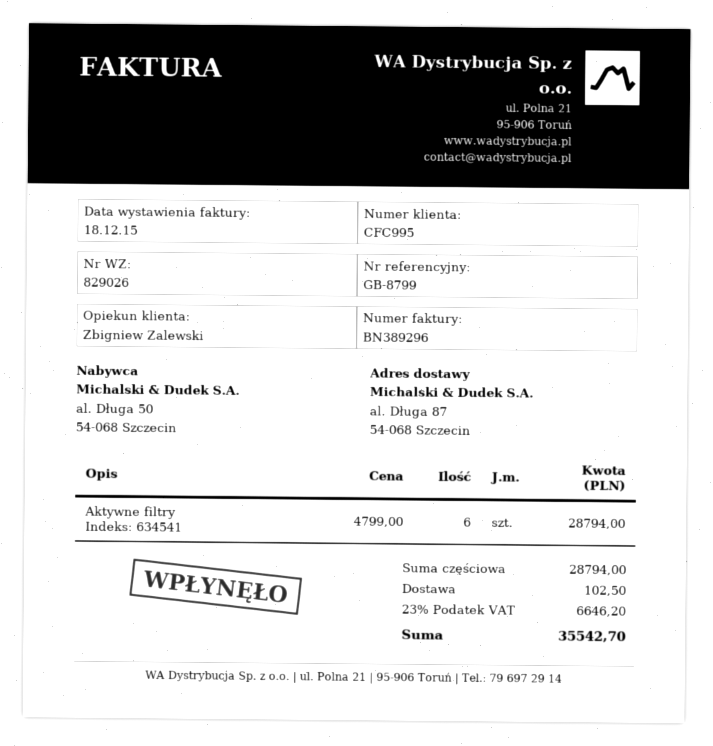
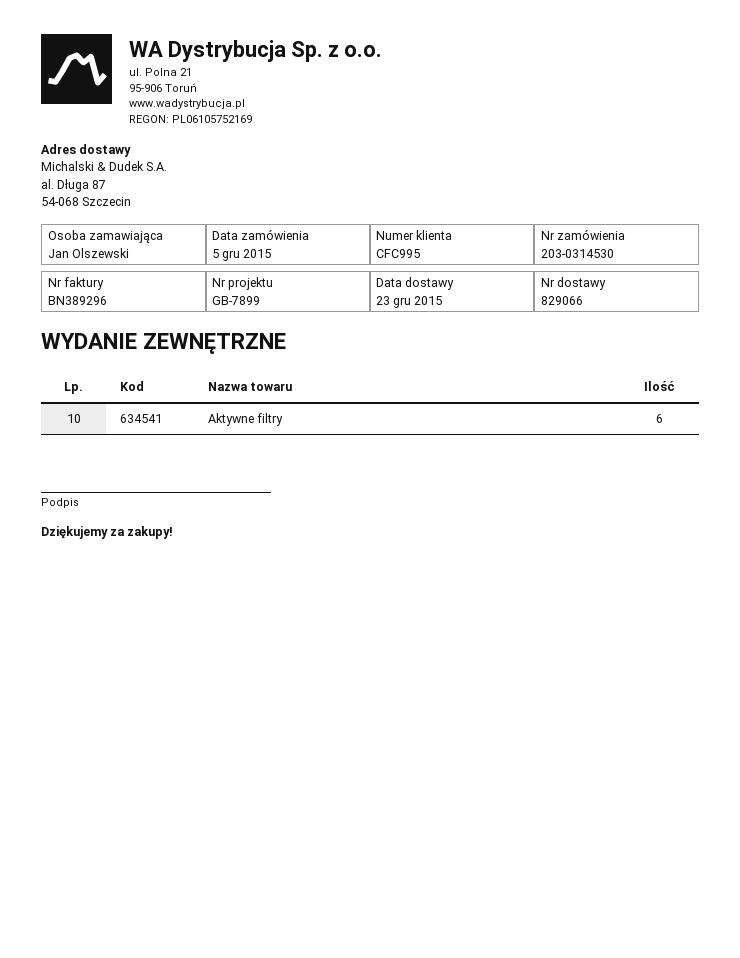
delivery note number: 829026 -> 829066
reference: GB-8799 -> GB-7899

